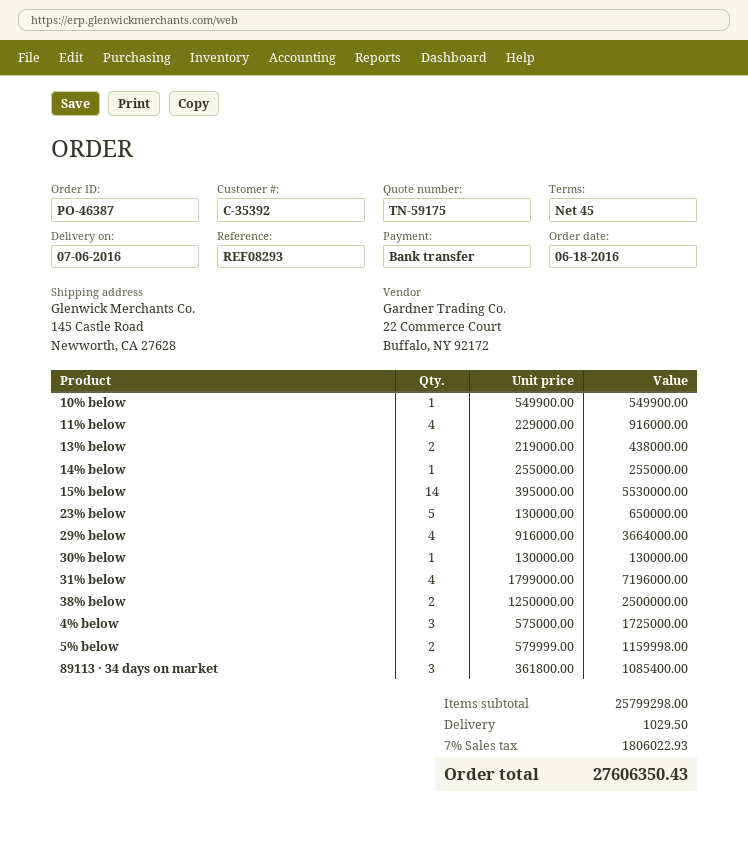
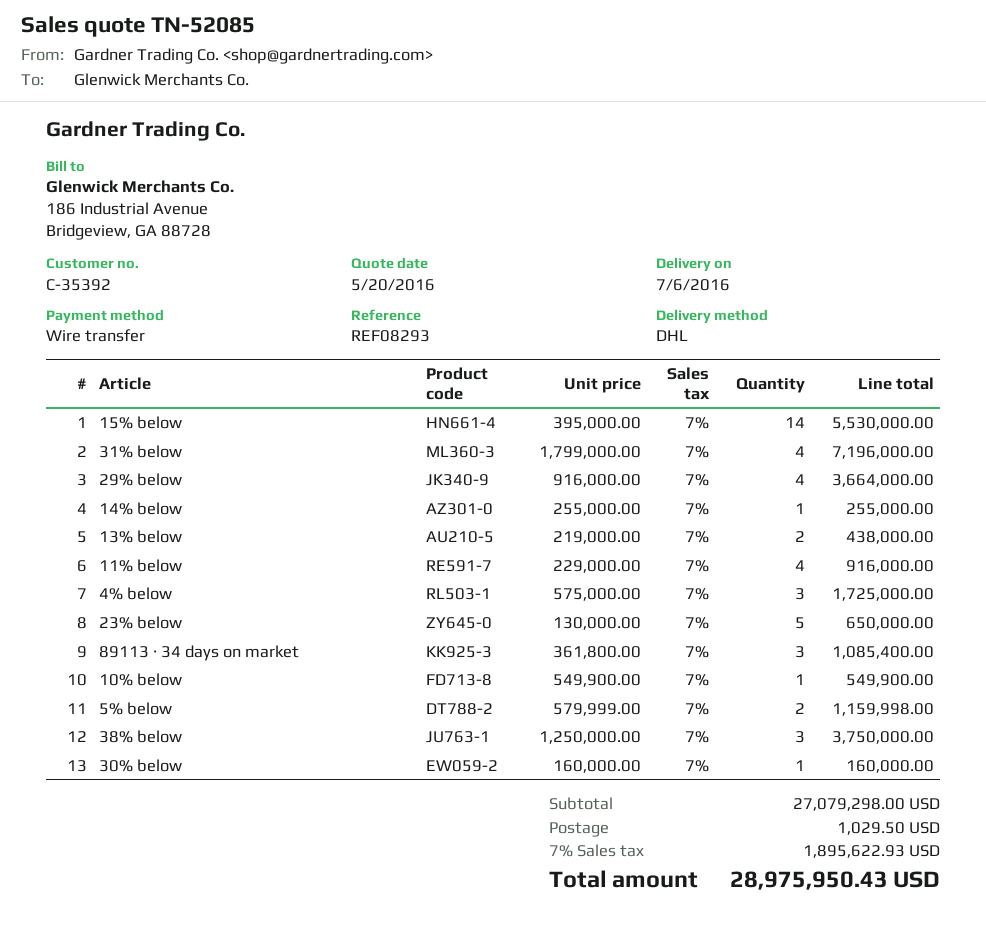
quote number: TN-59175 -> TN-52085
30% below: 1 x 130000.00 = 130000.00 -> 1 x 160000.00 = 160000.00
38% below: 2 x 1250000.00 = 2500000.00 -> 3 x 1250000.00 = 3750000.00
subtotal: 25799298.00 -> 27079298.00
tax: 7% = 1806022.93 -> 7% = 1895622.93
total: 27606350.43 -> 28975950.43

